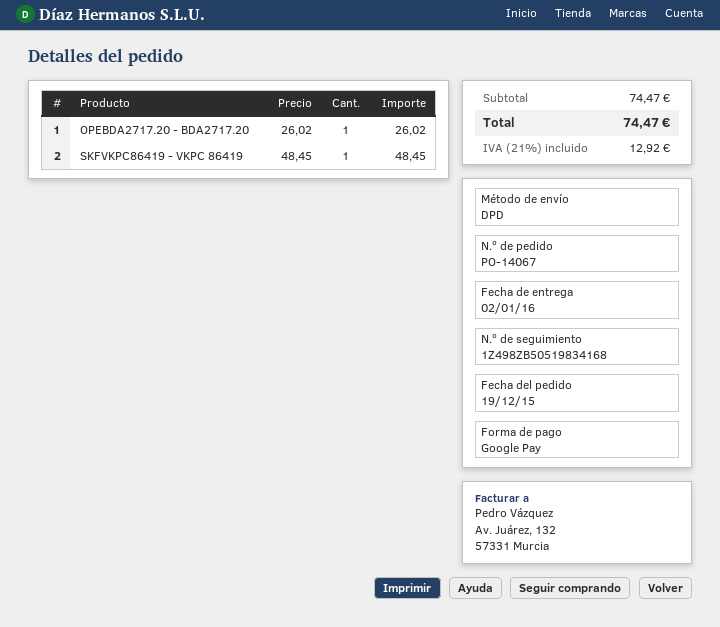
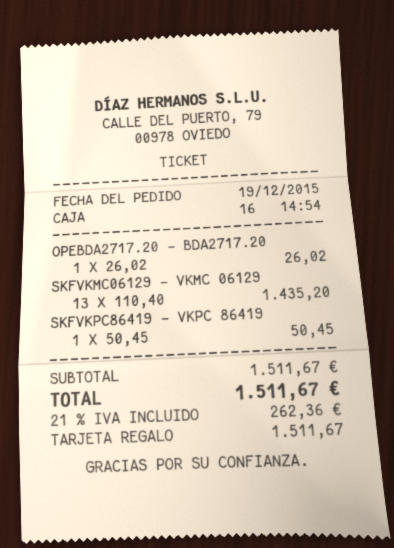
payment method: Google Pay -> gift card
SKFVKPC86419 - VKPC 86419: 1 x 48.45 = 48.45 -> 1 x 50.45 = 50.45
SKFVKMC06129 - VKMC 06129: none -> 13 x 110.40 = 1435.20
subtotal: 74.47 -> 1511.67
tax: 21% = 12.92 -> 21% = 262.36
total: 74.47 -> 1511.67

